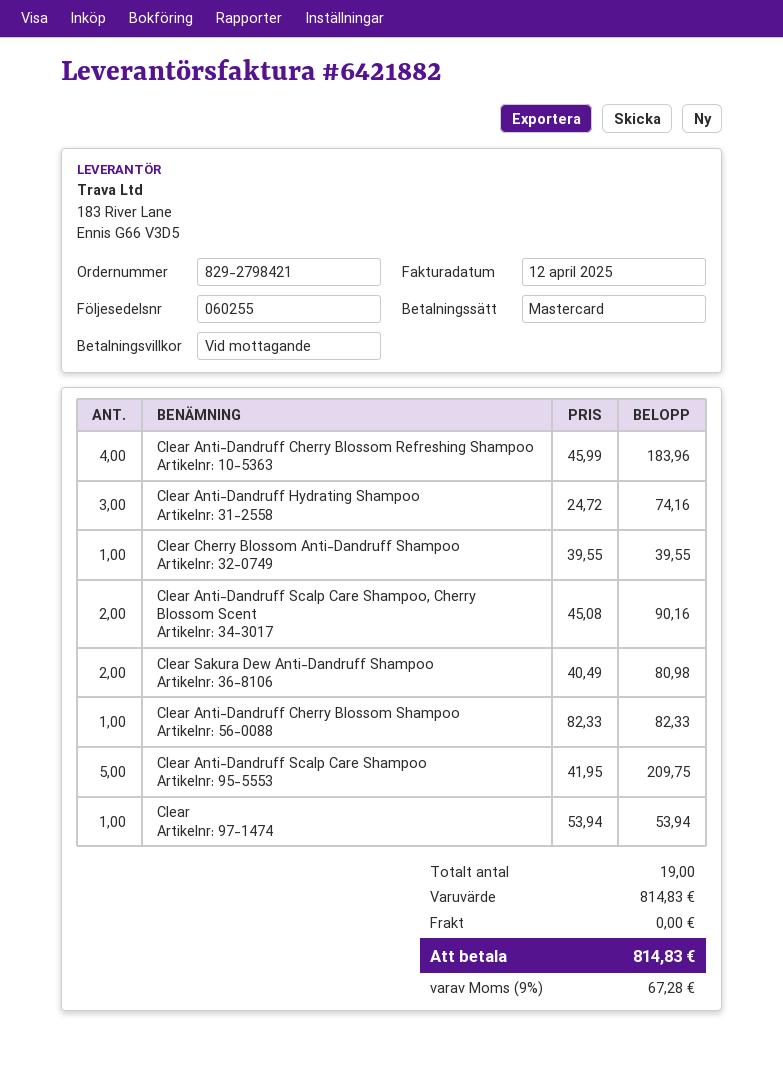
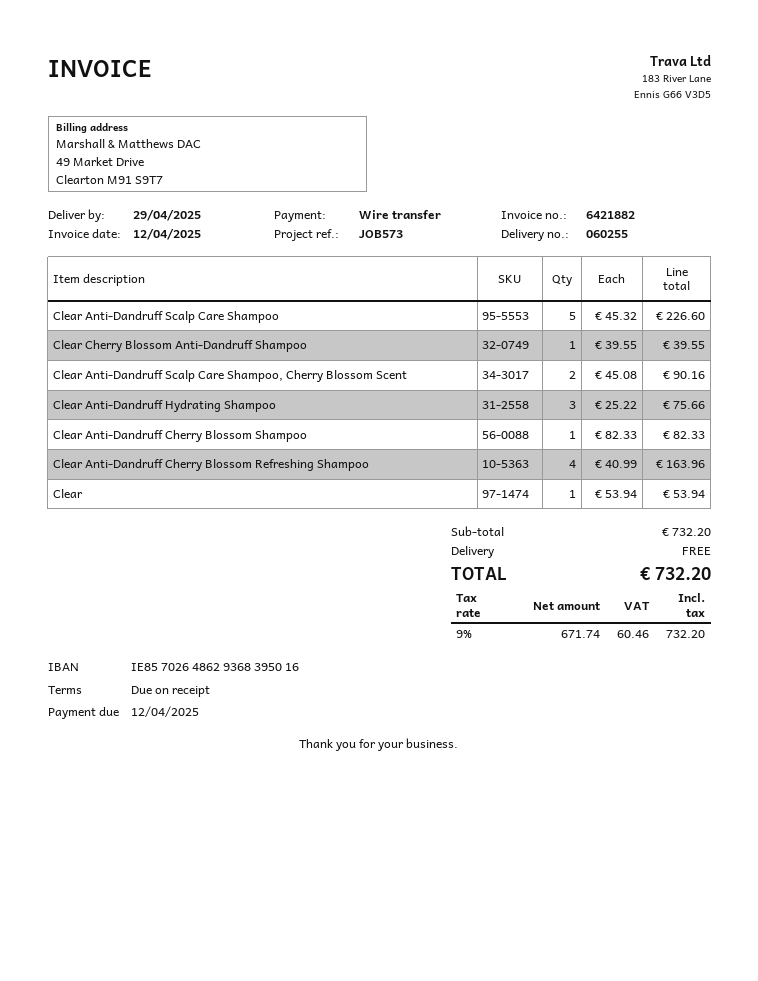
payment method: Mastercard -> bank transfer
Clear Anti-Dandruff Cherry Blossom Refreshing Shampoo: 4 x 45.99 = 183.96 -> 4 x 40.99 = 163.96
Clear Anti-Dandruff Hydrating Shampoo: 3 x 24.72 = 74.16 -> 3 x 25.22 = 75.66
Clear Sakura Dew Anti-Dandruff Shampoo: 2 x 40.49 = 80.98 -> none
Clear Anti-Dandruff Scalp Care Shampoo: 5 x 41.95 = 209.75 -> 5 x 45.32 = 226.60
subtotal: 814.83 -> 732.20
tax: 9% = 67.28 -> 9% = 60.46
total: 814.83 -> 732.20

